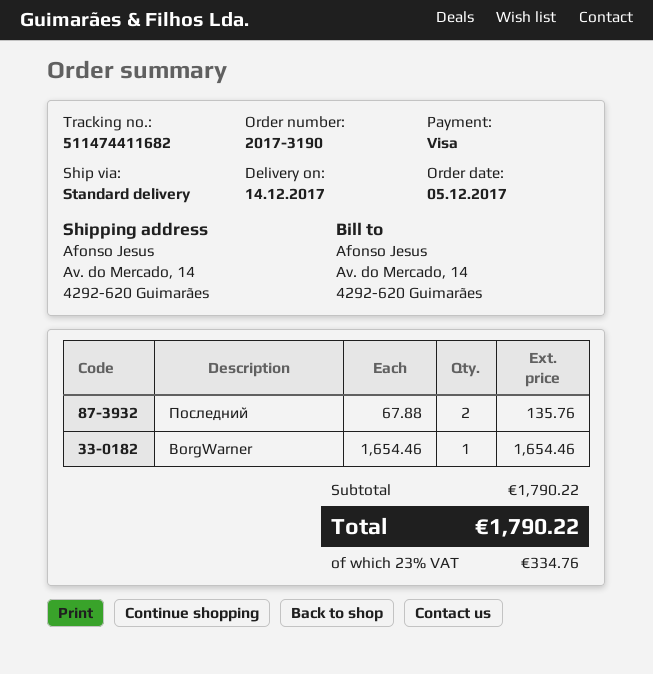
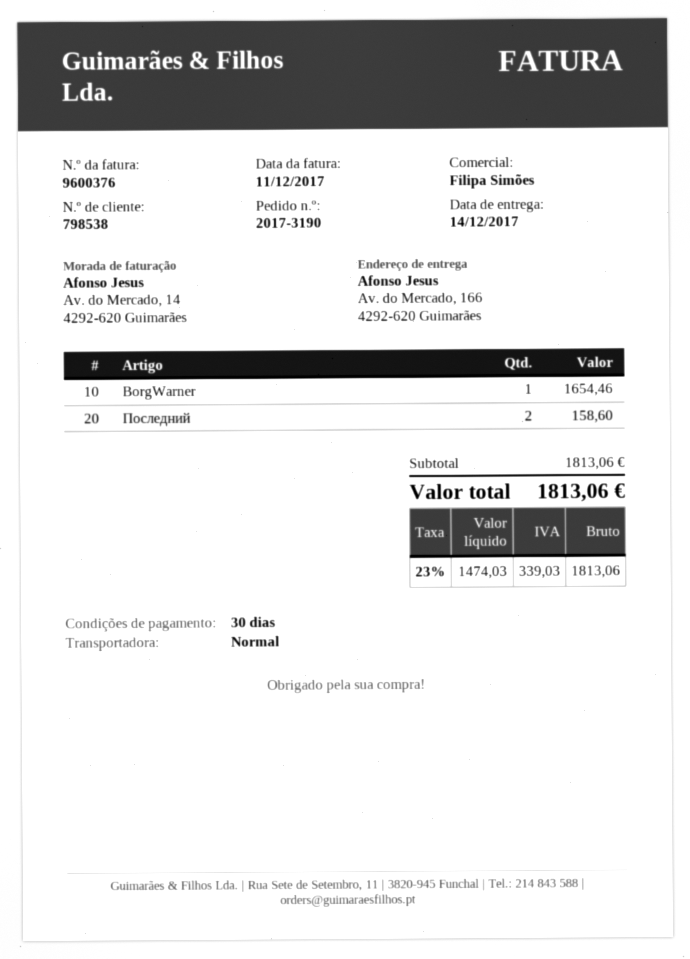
ship to: Av. do Mercado, 14, 4292-620 Guimarães -> Av. do Mercado, 166, 4292-620 Guimarães
Последний: 2 for 135.76 -> 2 for 158.60
subtotal: 1790.22 -> 1813.06
tax: 23% = 334.76 -> 23% = 339.03
total: 1790.22 -> 1813.06

